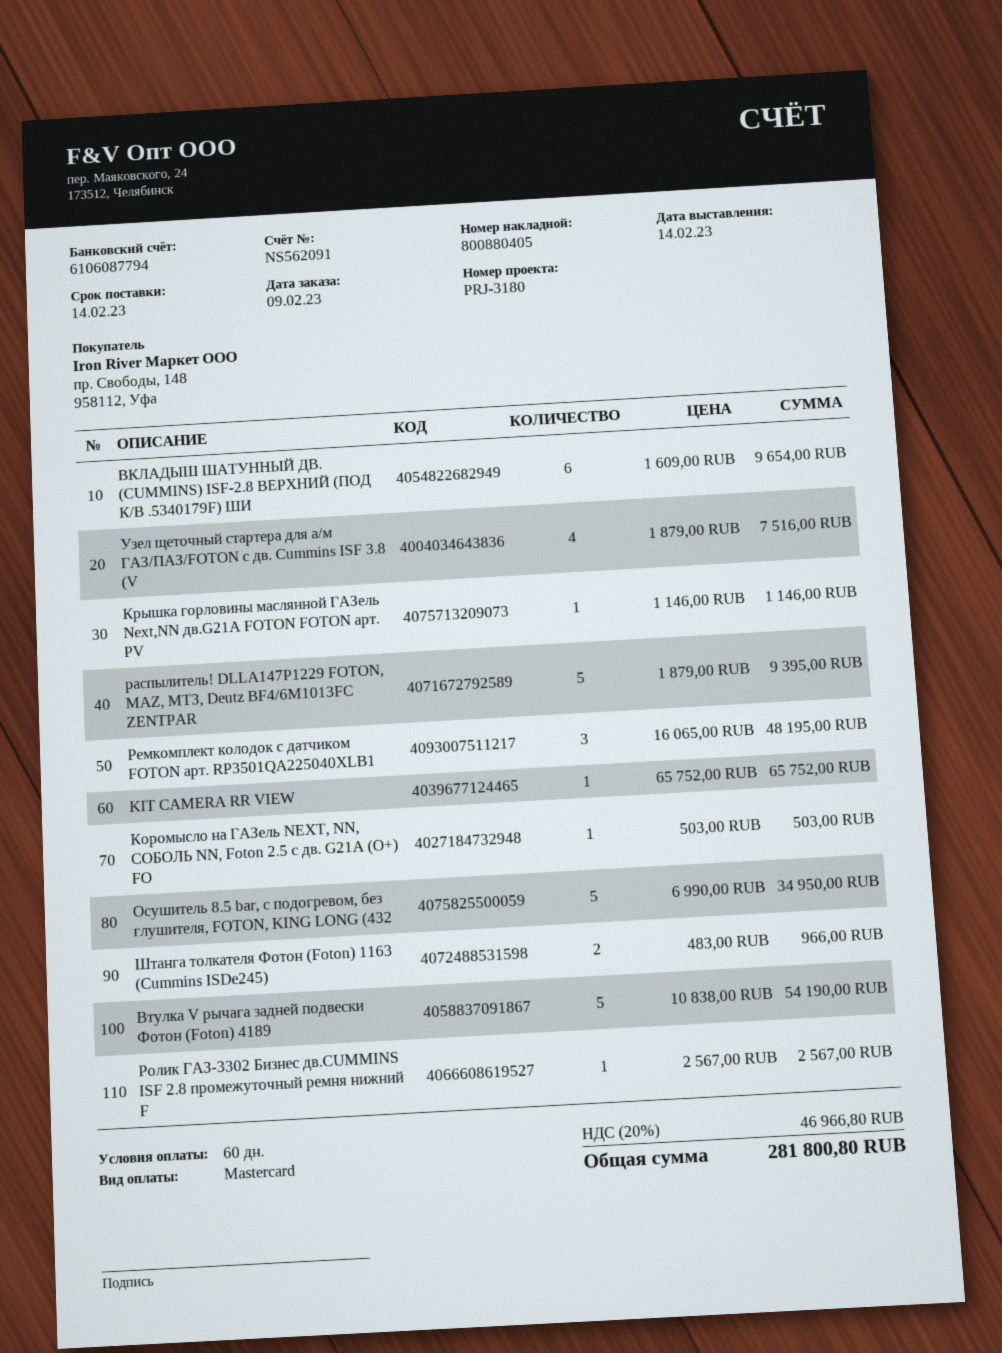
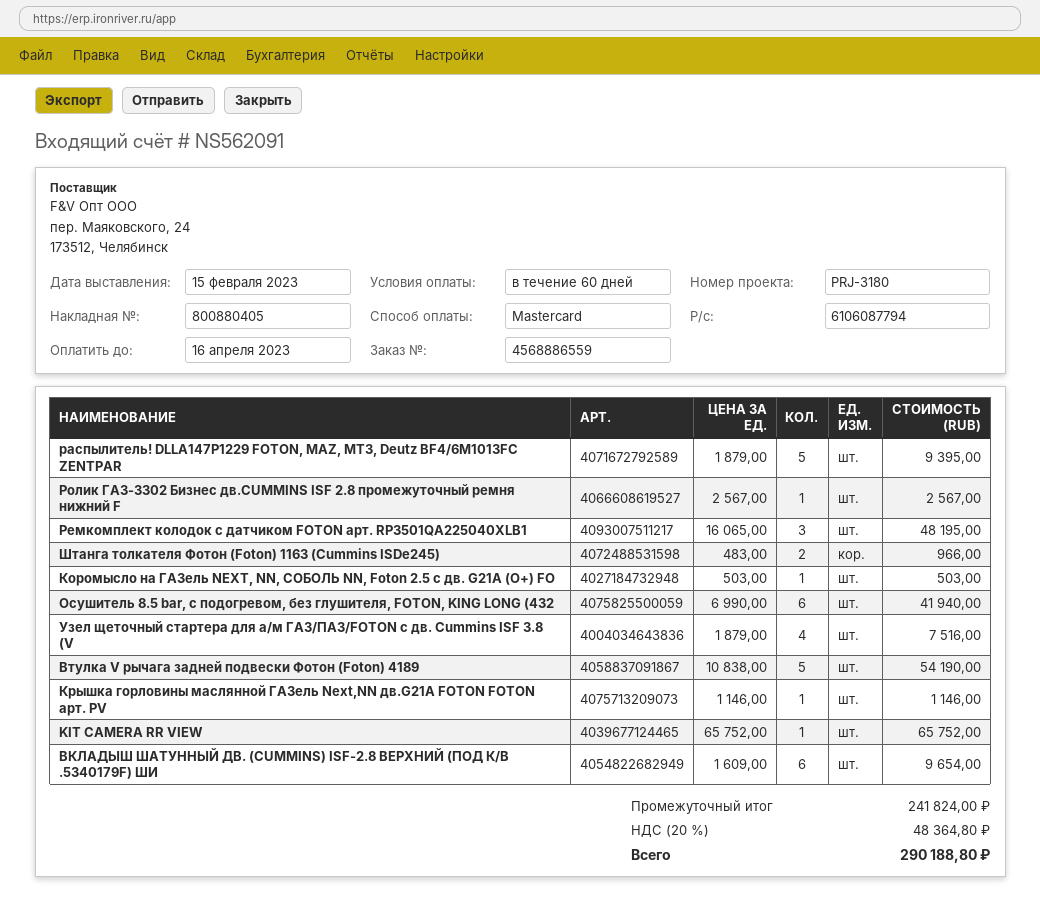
invoice date: 2023-02-14 -> 2023-02-15
Осушитель 8.5 bar, с подогревом, без глушителя, FOTON, KING LONG (432: 5 x 6990.00 = 34950.00 -> 6 x 6990.00 = 41940.00
tax: 20% = 46966.80 -> 20% = 48364.80
total: 281800.80 -> 290188.80

